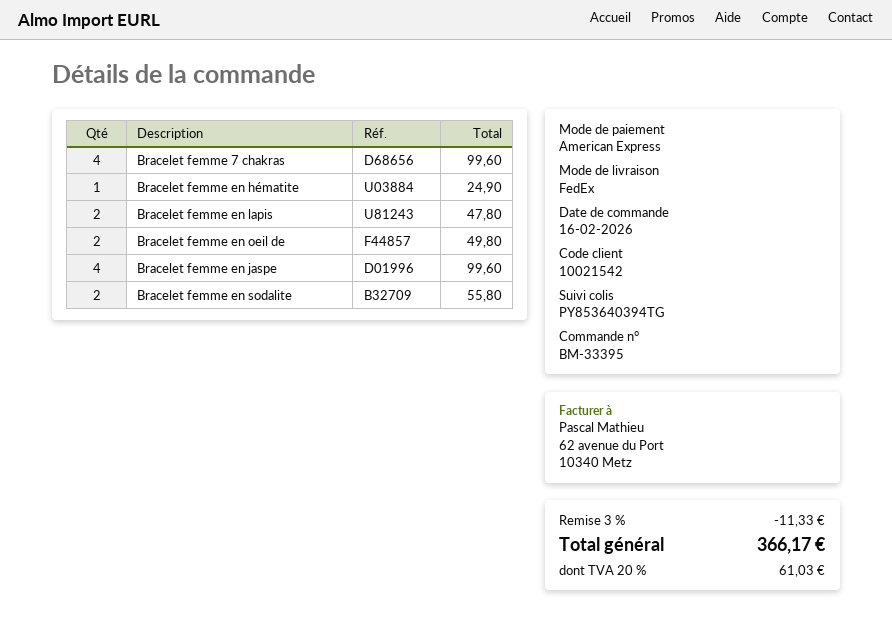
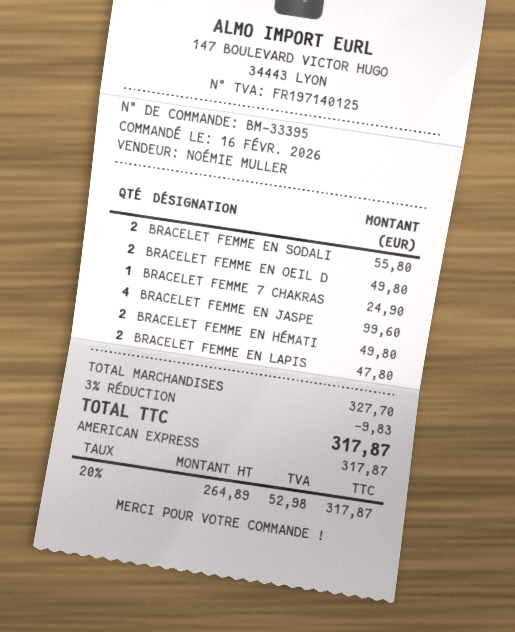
Bracelet femme 7 chakras: 4 for 99.60 -> 1 for 24.90
Bracelet femme en hématite: 1 for 24.90 -> 2 for 49.80
discount: 3% = 11.33 -> 3% = 9.83
tax: 20% = 61.03 -> 20% = 52.98
total: 366.17 -> 317.87

